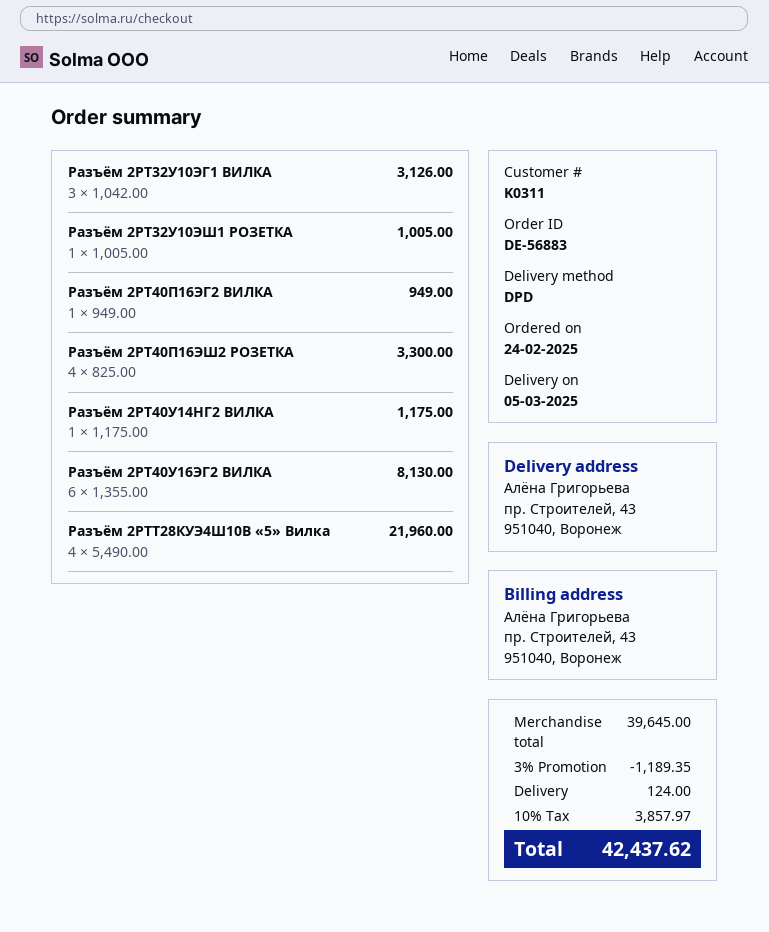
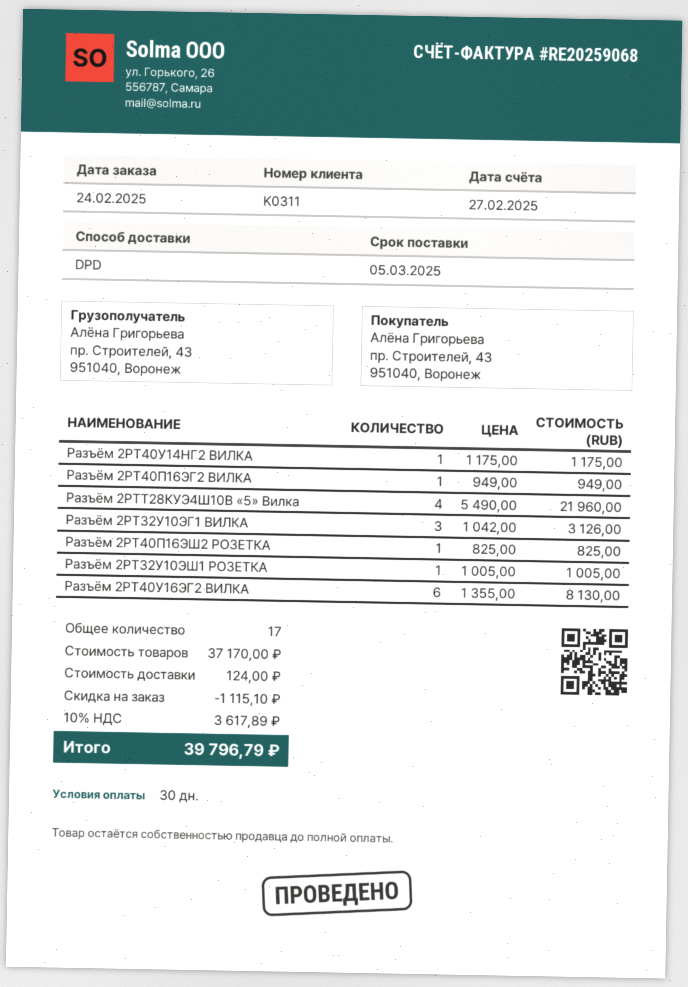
Разъём 2РТ40П16ЭШ2 РОЗЕТКА: 4 x 825.00 = 3300.00 -> 1 x 825.00 = 825.00
subtotal: 39645.00 -> 37170.00
discount: 1189.35 -> 1115.10
tax: 10% = 3857.97 -> 10% = 3617.89
total: 42437.62 -> 39796.79

